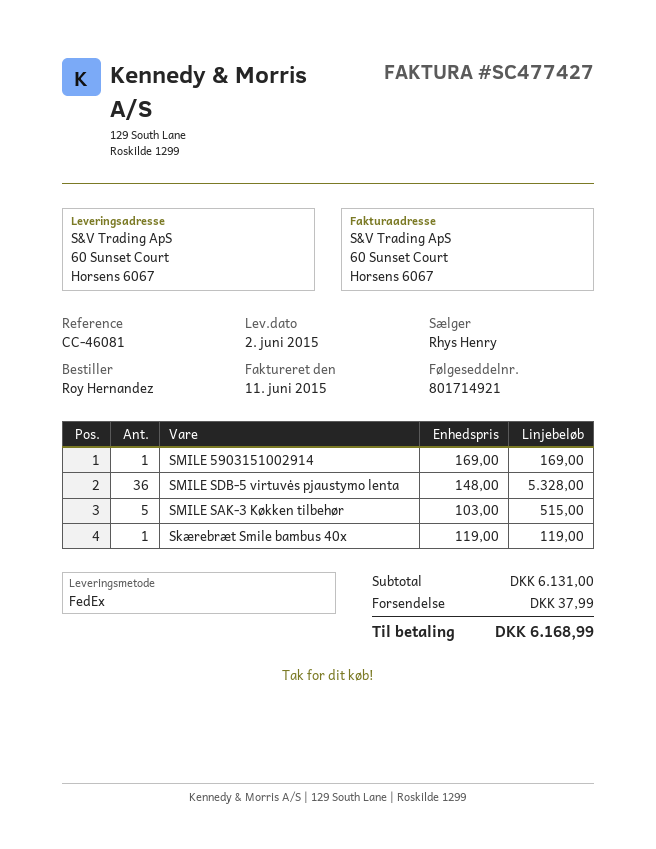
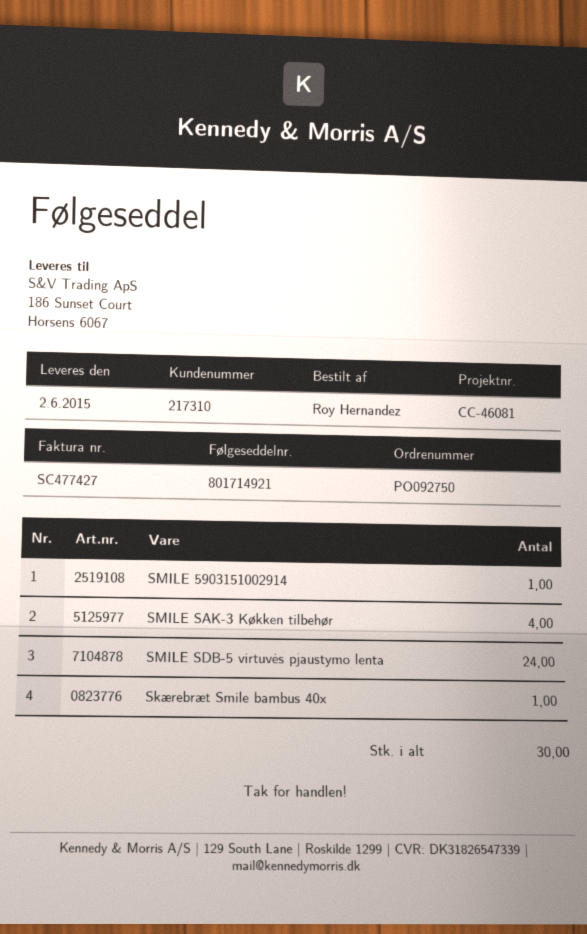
ship to: 60 Sunset Court, Horsens 6067 -> 186 Sunset Court, Horsens 6067
SMILE SDB-5 virtuvės pjaustymo lenta: 36 -> 24
SMILE SAK-3 Køkken tilbehør: 5 -> 4

